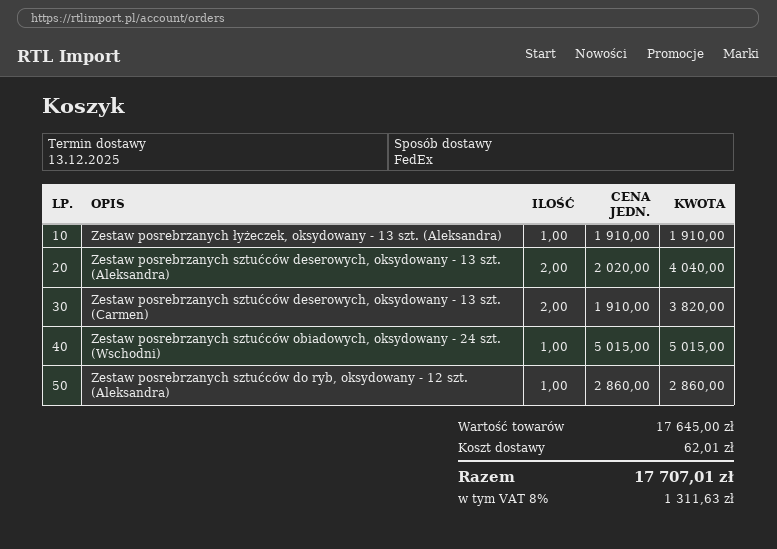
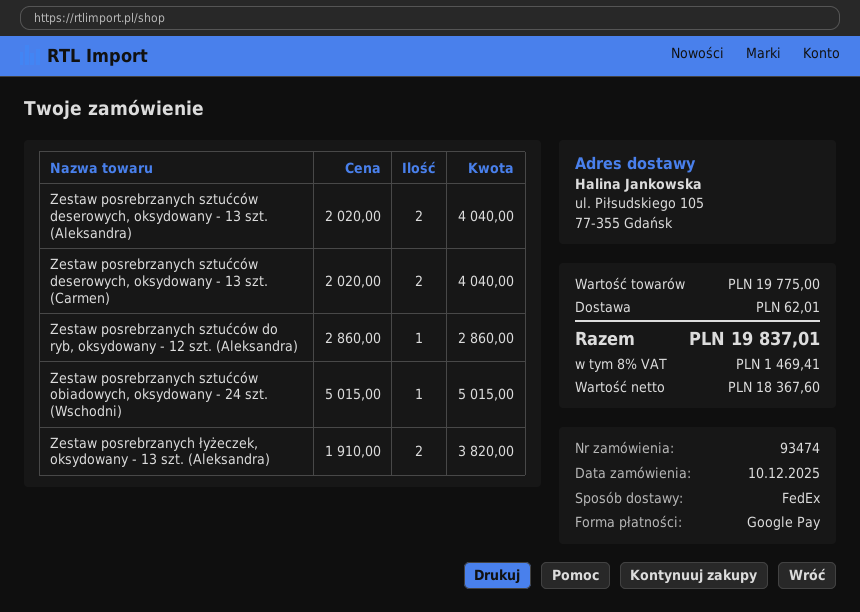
Zestaw posrebrzanych łyżeczek, oksydowany - 13 szt. (Aleksandra): 1 x 1910.00 = 1910.00 -> 2 x 1910.00 = 3820.00
Zestaw posrebrzanych sztućców deserowych, oksydowany - 13 szt. (Carmen): 2 x 1910.00 = 3820.00 -> 2 x 2020.00 = 4040.00
subtotal: 17645.00 -> 19775.00
tax: 8% = 1311.63 -> 8% = 1469.41
total: 17707.01 -> 19837.01

